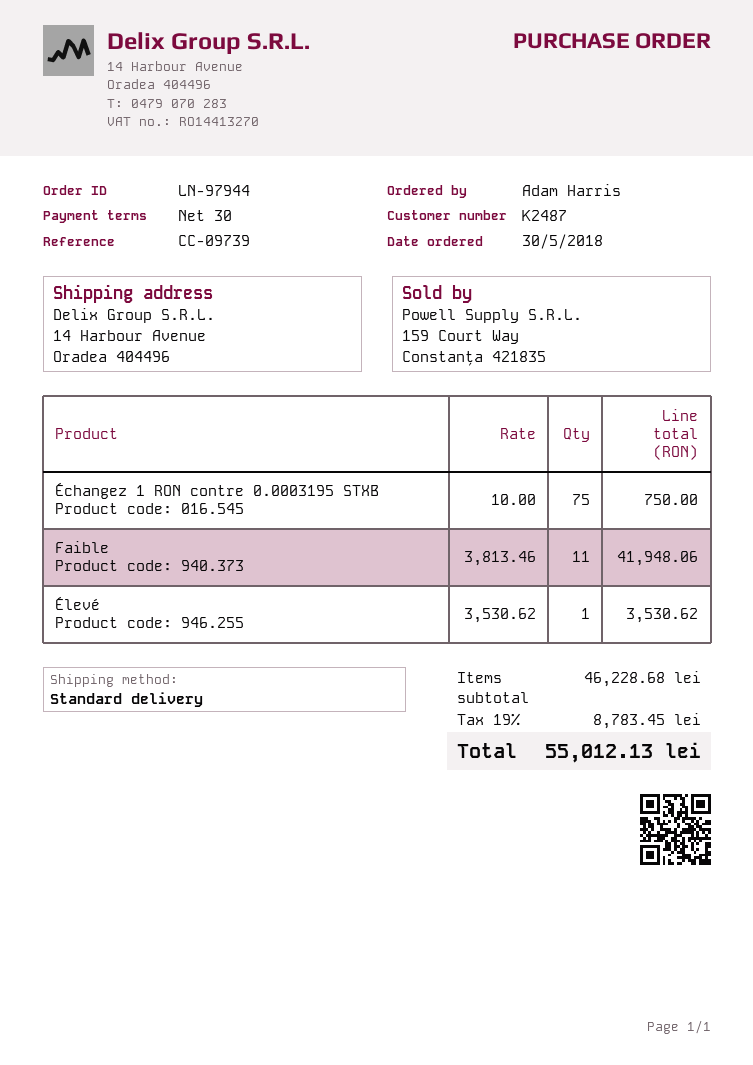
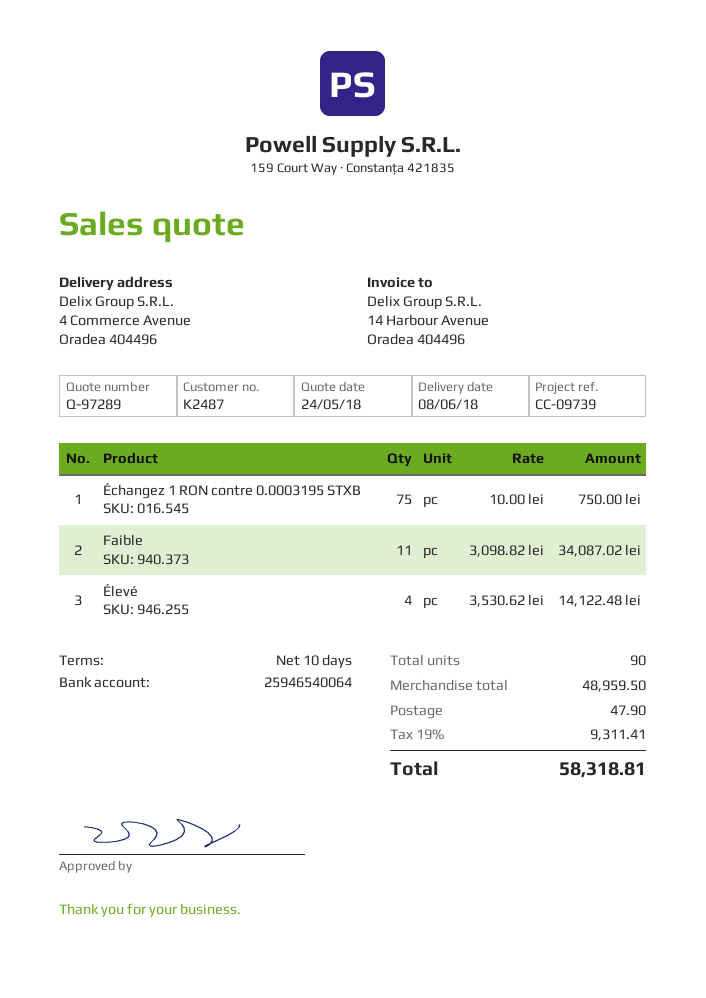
payment terms: 30 days -> 10 days
ship to: 14 Harbour Avenue, Oradea 404496 -> 4 Commerce Avenue, Oradea 404496
Faible: 11 x 3813.46 = 41948.06 -> 11 x 3098.82 = 34087.02
Élevé: 1 x 3530.62 = 3530.62 -> 4 x 3530.62 = 14122.48
subtotal: 46228.68 -> 48959.50
shipping: none -> 47.90
tax: 19% = 8783.45 -> 19% = 9311.41
total: 55012.13 -> 58318.81

